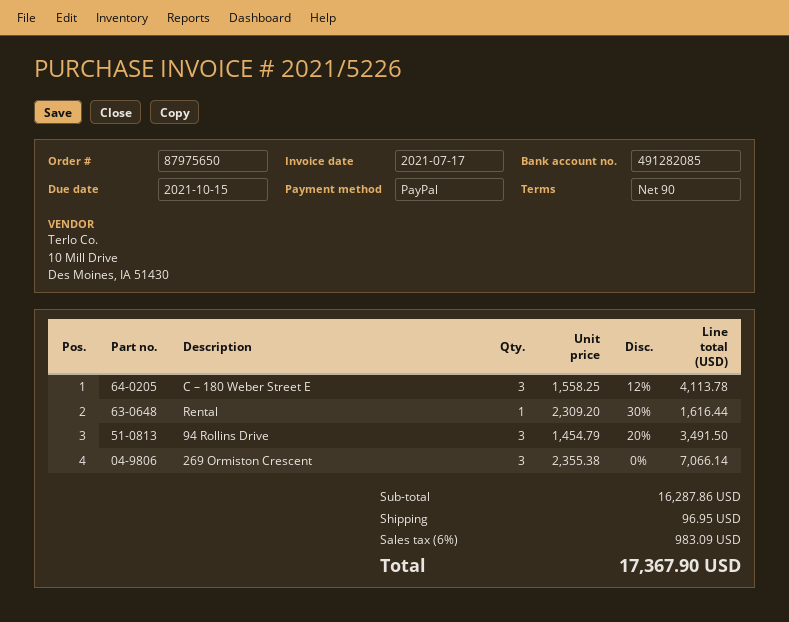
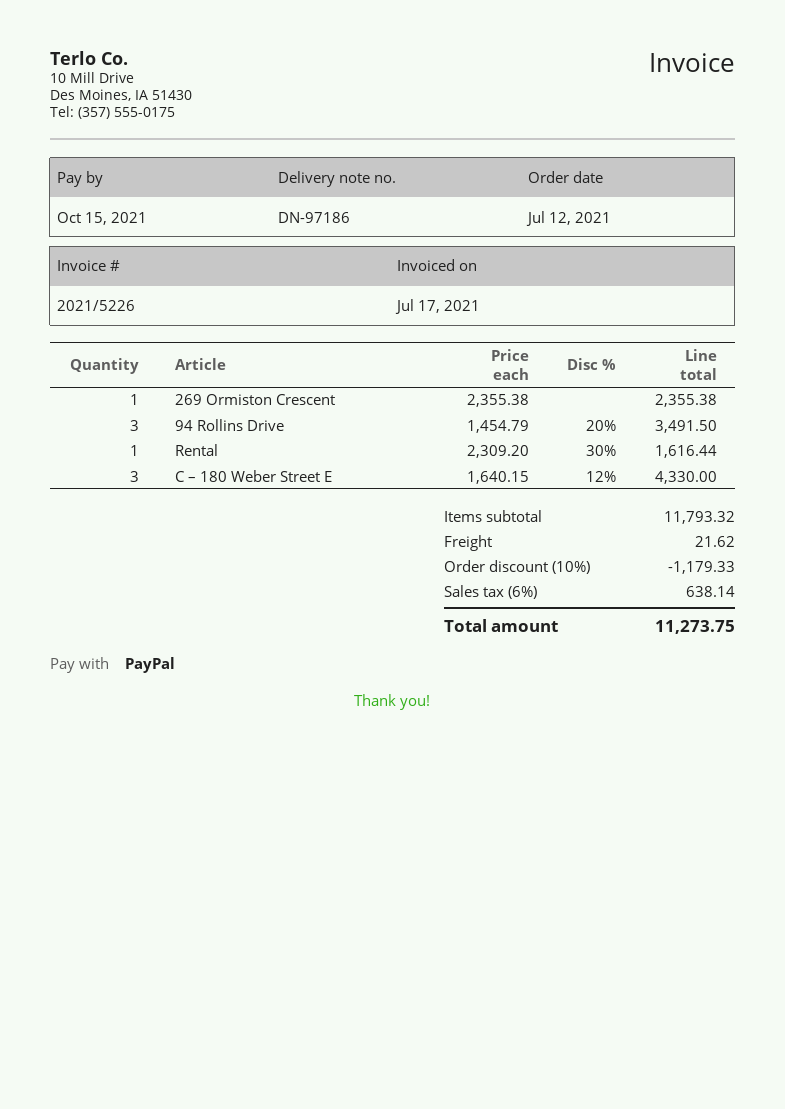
C – 180 Weber Street E: 3 x 1558.25 - 12% = 4113.78 -> 3 x 1640.15 - 12% = 4330.00
269 Ormiston Crescent: 3 x 2355.38 = 7066.14 -> 1 x 2355.38 = 2355.38
subtotal: 16287.86 -> 11793.32
discount: none -> 10% = 1179.33
shipping: 96.95 -> 21.62
tax: 6% = 983.09 -> 6% = 638.14
total: 17367.90 -> 11273.75

